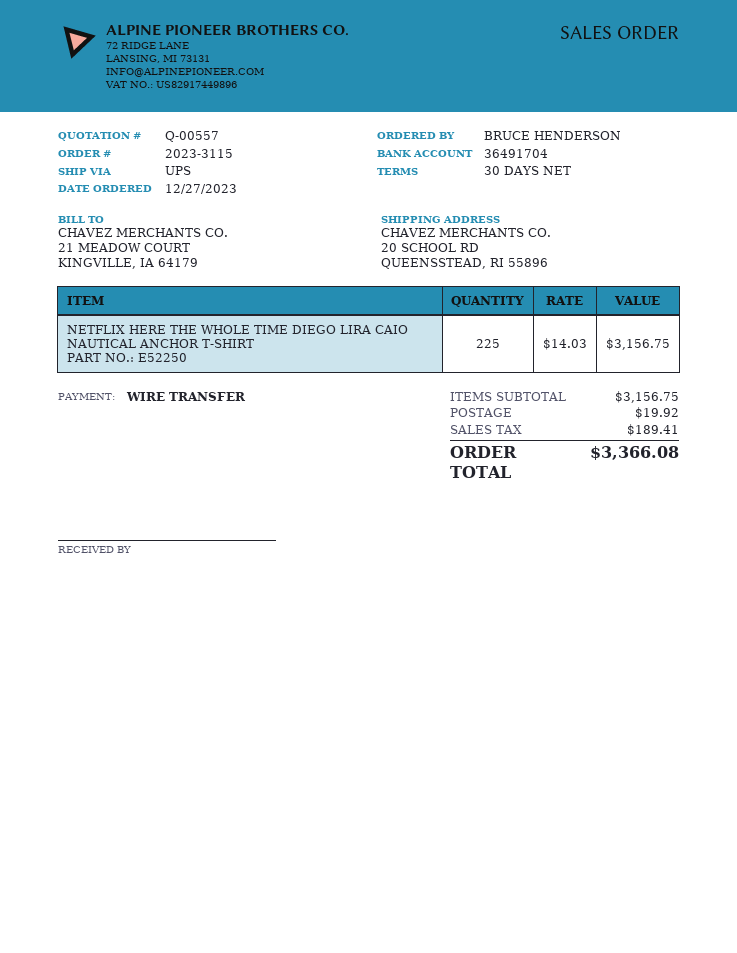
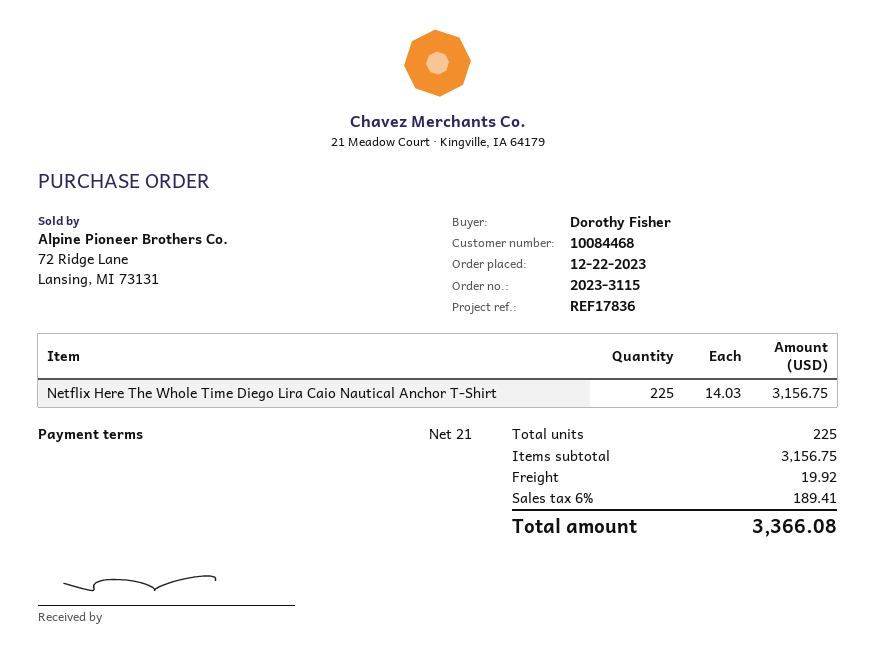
order date: 2023-12-27 -> 2023-12-22
payment terms: 30 days -> 21 days
ordered by: BRUCE HENDERSON -> Dorothy Fisher

